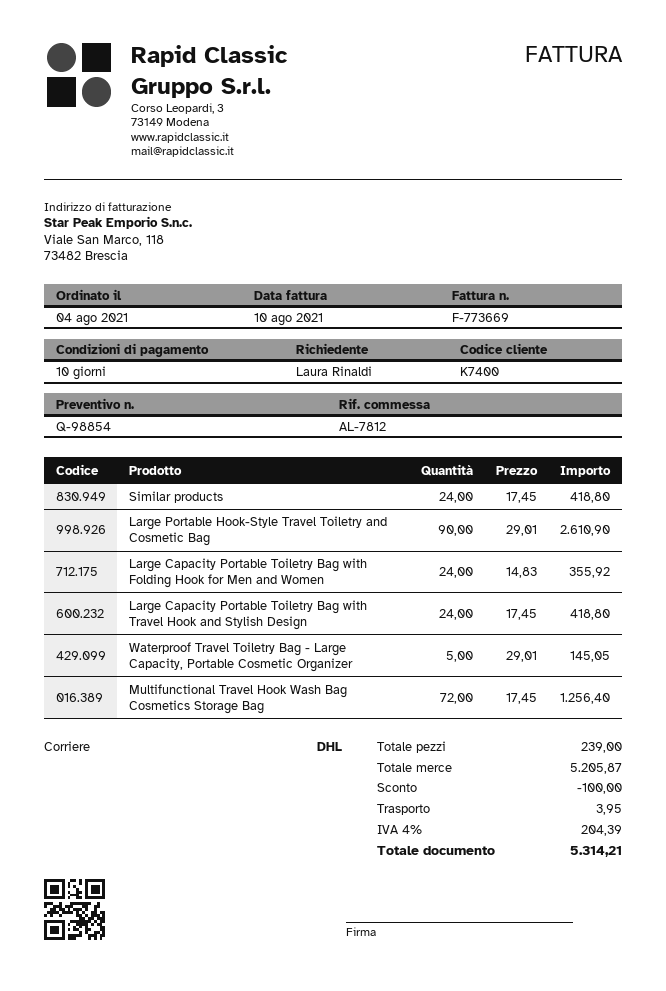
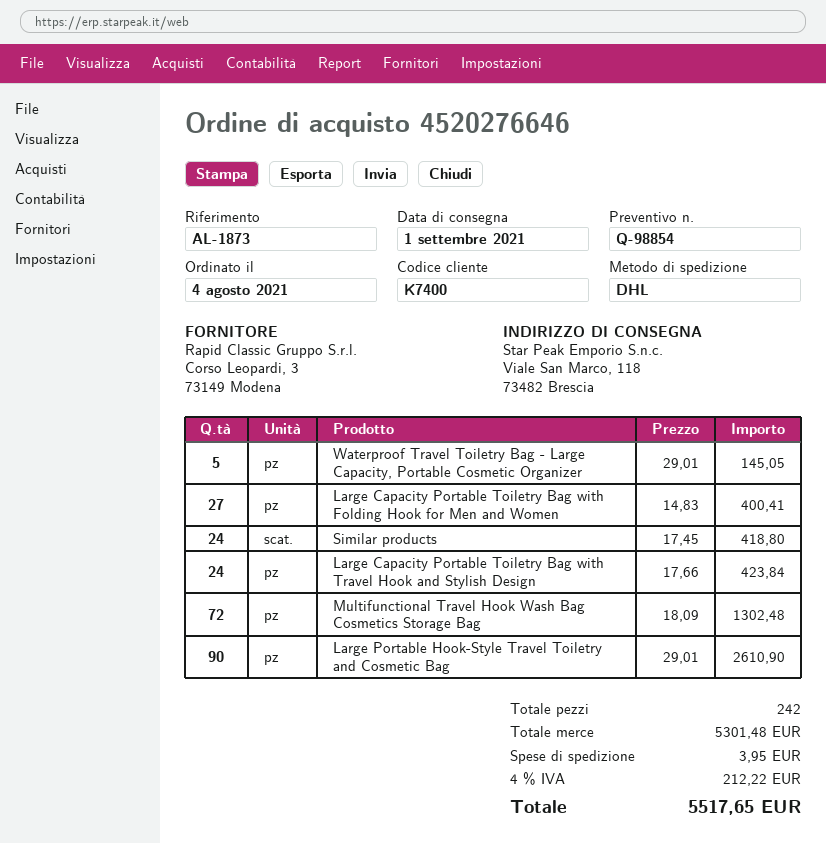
reference: AL-7812 -> AL-1873
Large Capacity Portable Toiletry Bag with Folding Hook for Men and Women: 24 x 14.83 = 355.92 -> 27 x 14.83 = 400.41
Large Capacity Portable Toiletry Bag with Travel Hook and Stylish Design: 24 x 17.45 = 418.80 -> 24 x 17.66 = 423.84
Multifunctional Travel Hook Wash Bag Cosmetics Storage Bag: 72 x 17.45 = 1256.40 -> 72 x 18.09 = 1302.48
total quantity: 239 -> 242
subtotal: 5205.87 -> 5301.48
discount: 100.00 -> none
tax: 4% = 204.39 -> 4% = 212.22
total: 5314.21 -> 5517.65

